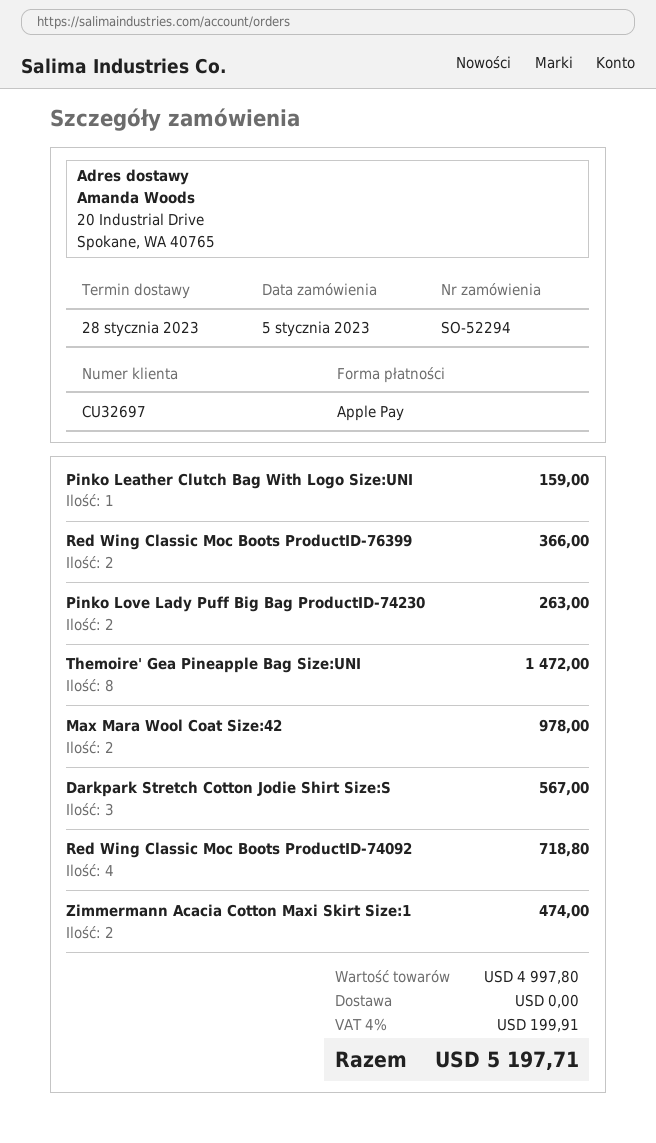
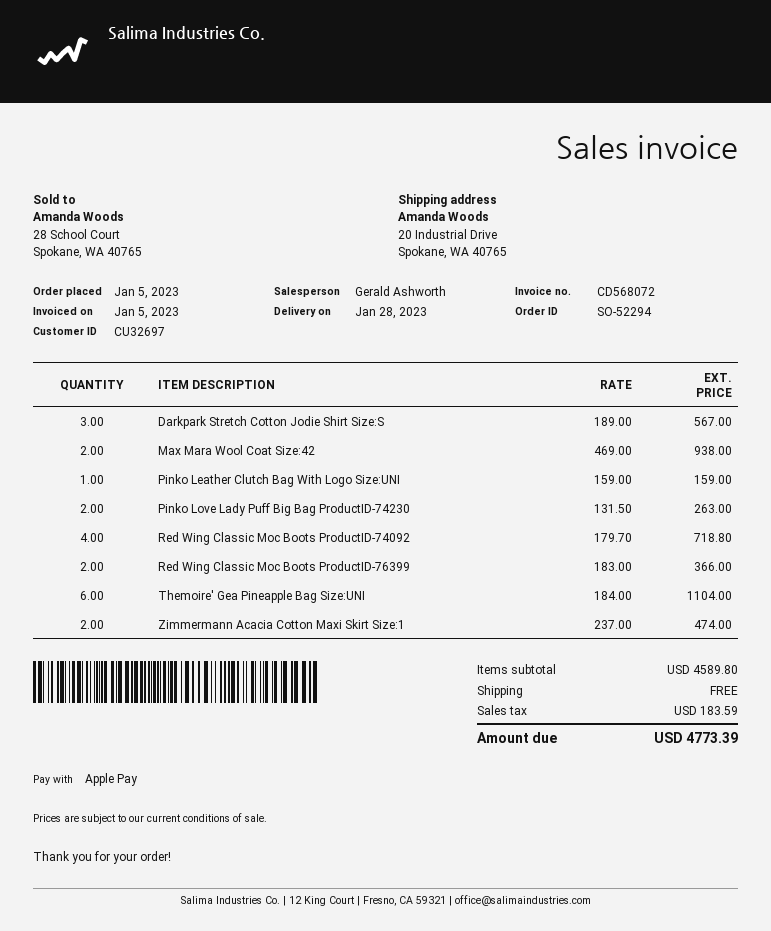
Themoire' Gea Pineapple Bag Size:UNI: 8 for 1472.00 -> 6 for 1104.00
Max Mara Wool Coat Size:42: 2 for 978.00 -> 2 for 938.00
subtotal: 4997.80 -> 4589.80
tax: 199.91 -> 183.59
total: 5197.71 -> 4773.39

